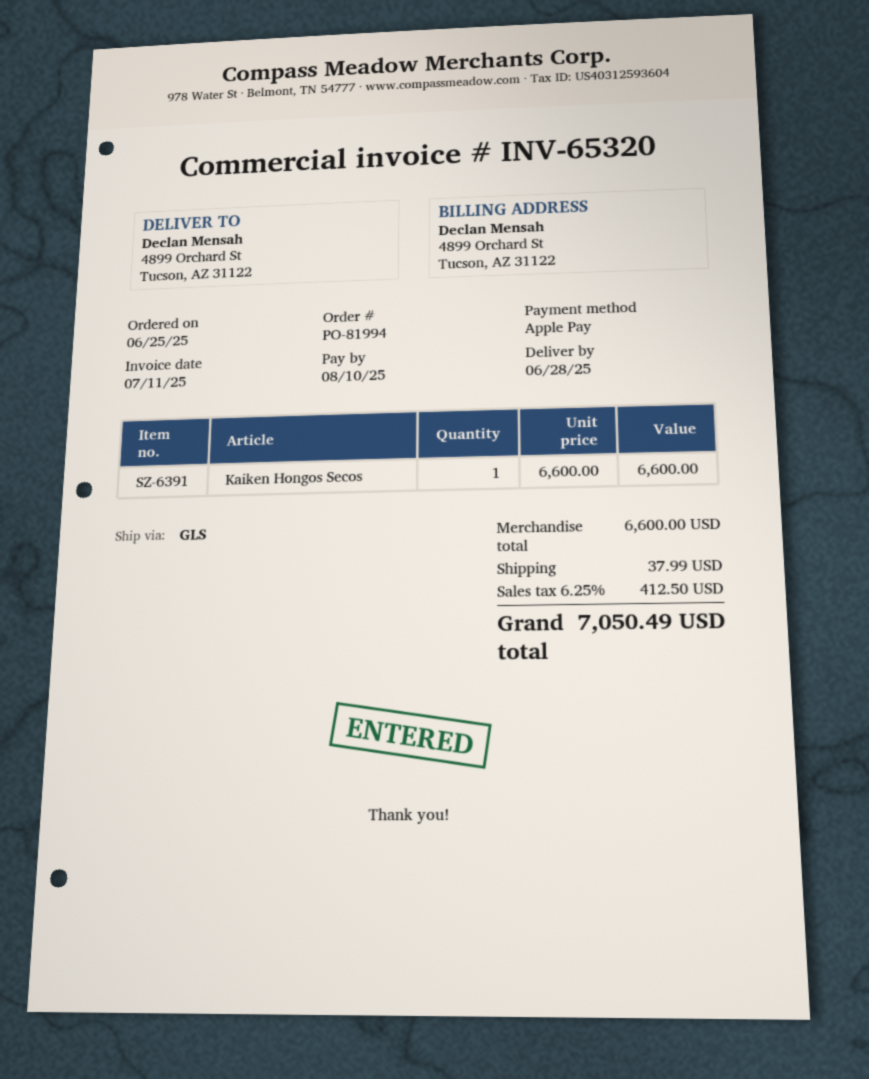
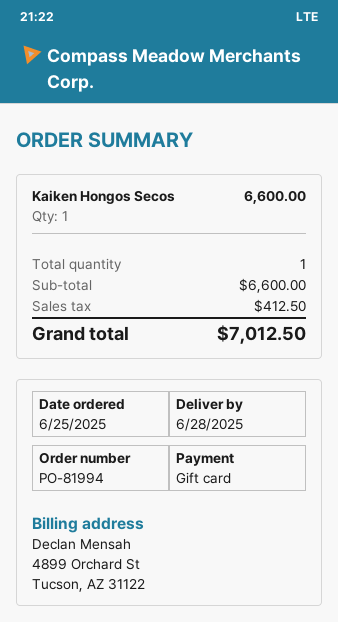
payment method: Apple Pay -> gift card
shipping: 37.99 -> none
total: 7050.49 -> 7012.50

